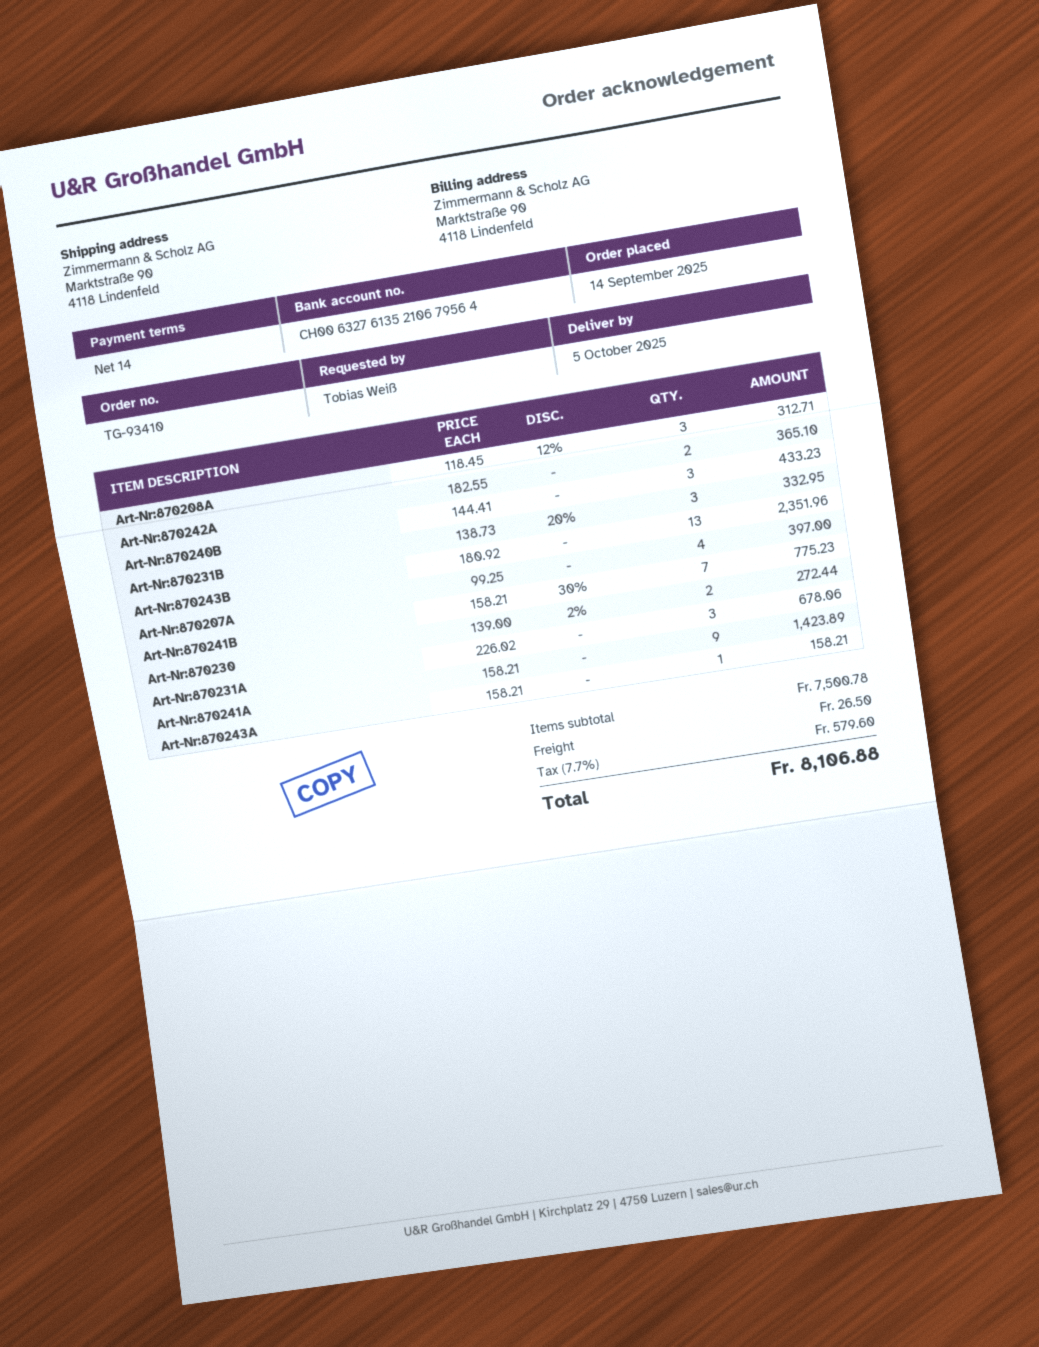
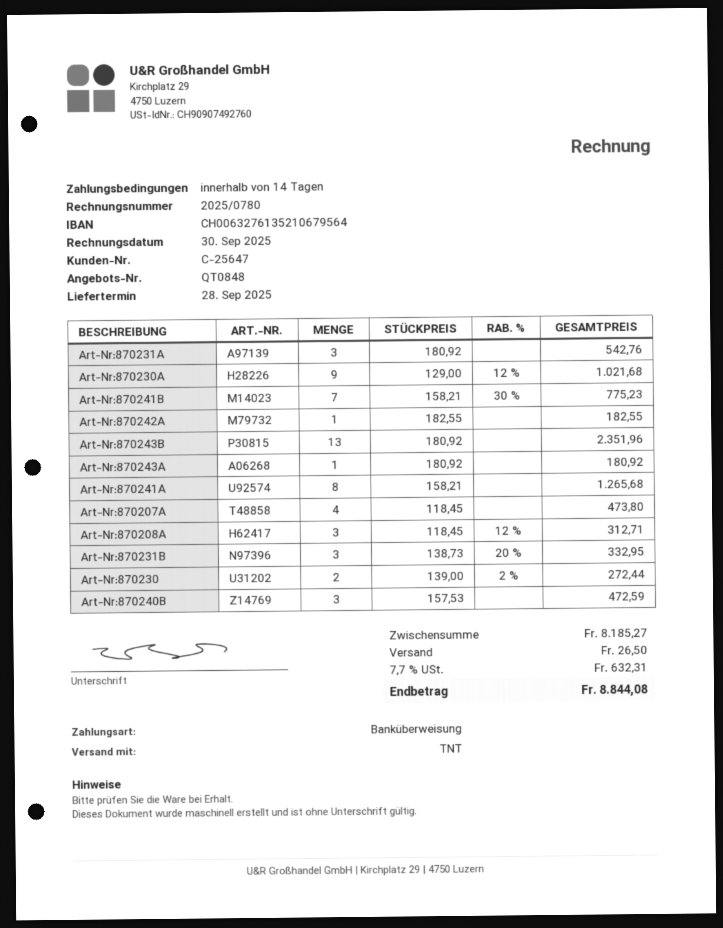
delivery date: 2025-10-05 -> 2025-09-28
Art-Nr:870242A: 2 x 182.55 = 365.10 -> 1 x 182.55 = 182.55
Art-Nr:870240B: 3 x 144.41 = 433.23 -> 3 x 157.53 = 472.59
Art-Nr:870207A: 4 x 99.25 = 397.00 -> 4 x 118.45 = 473.80
Art-Nr:870231A: 3 x 226.02 = 678.06 -> 3 x 180.92 = 542.76
Art-Nr:870241A: 9 x 158.21 = 1423.89 -> 8 x 158.21 = 1265.68
Art-Nr:870243A: 1 x 158.21 = 158.21 -> 1 x 180.92 = 180.92
Art-Nr:870230A: none -> 9 x 129.00 - 12% = 1021.68
subtotal: 7500.78 -> 8185.27
tax: 7.7% = 579.60 -> 7.7% = 632.31
total: 8106.88 -> 8844.08

